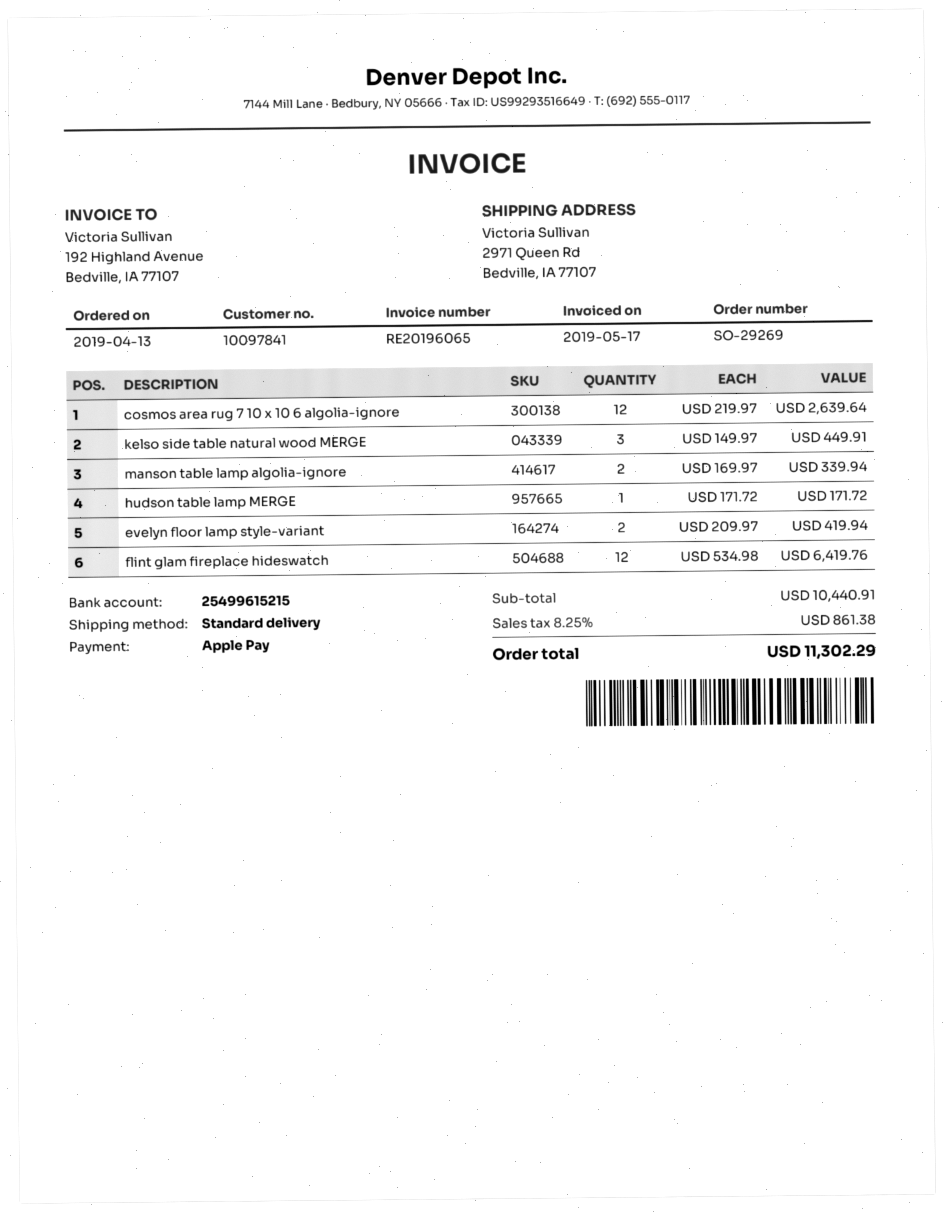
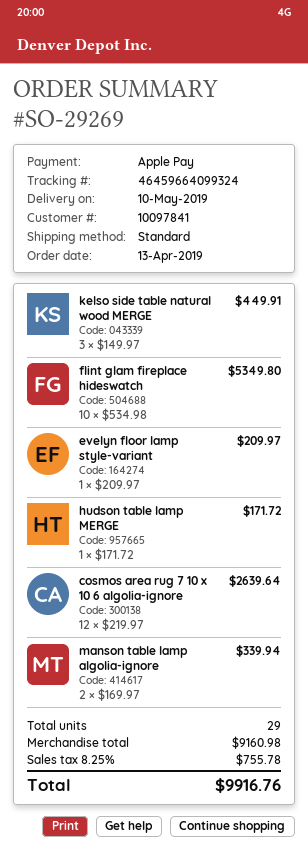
evelyn floor lamp style-variant: 2 x 209.97 = 419.94 -> 1 x 209.97 = 209.97
flint glam fireplace hideswatch: 12 x 534.98 = 6419.76 -> 10 x 534.98 = 5349.80
subtotal: 10440.91 -> 9160.98
tax: 8.25% = 861.38 -> 8.25% = 755.78
total: 11302.29 -> 9916.76

